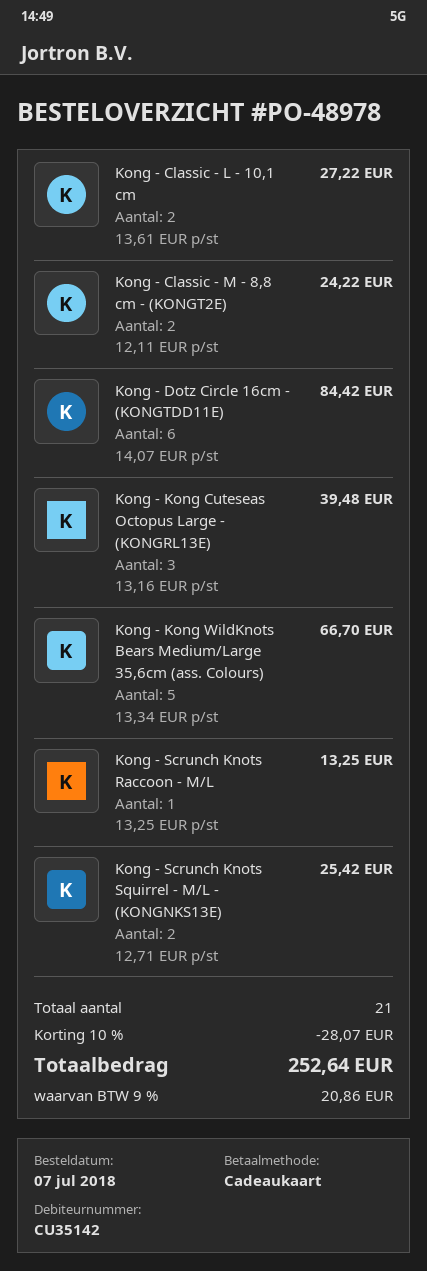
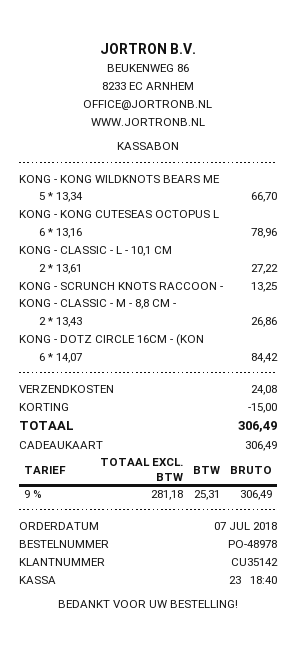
Kong - Classic - M - 8,8 cm - (KONGT2E): 2 x 12.11 = 24.22 -> 2 x 13.43 = 26.86
Kong - Kong Cuteseas Octopus Large - (KONGRL13E): 3 x 13.16 = 39.48 -> 6 x 13.16 = 78.96
Kong - Scrunch Knots Squirrel - M/L - (KONGNKS13E): 2 x 12.71 = 25.42 -> none
discount: 28.07 -> 15.00
shipping: none -> 24.08
tax: 9% = 20.86 -> 9% = 25.31
total: 252.64 -> 306.49

